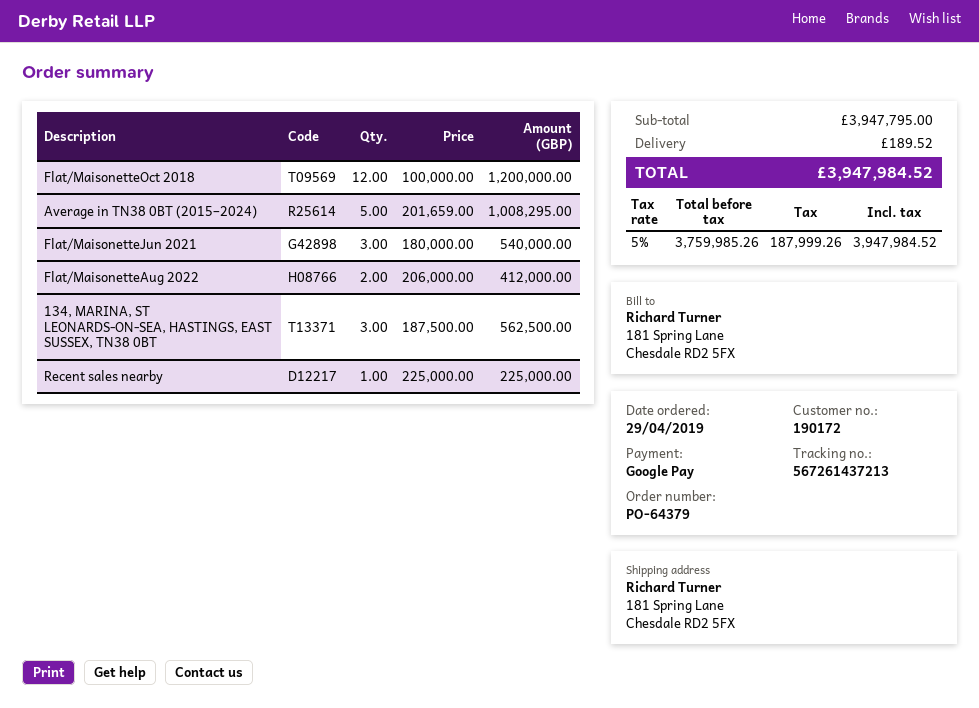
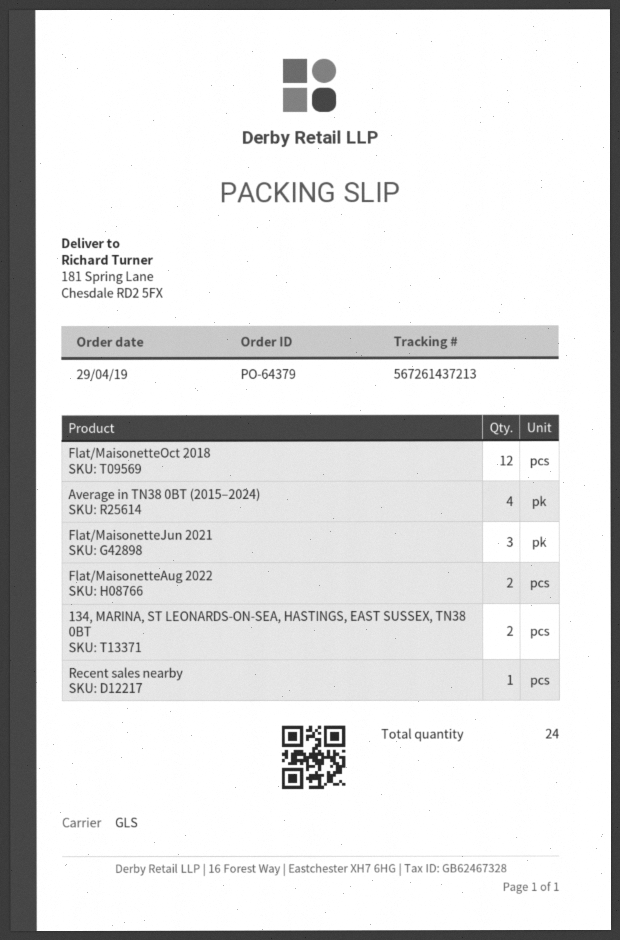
Average in TN38 0BT (2015–2024): 5 -> 4
134, MARINA, ST LEONARDS-ON-SEA, HASTINGS, EAST SUSSEX, TN38 0BT: 3 -> 2

